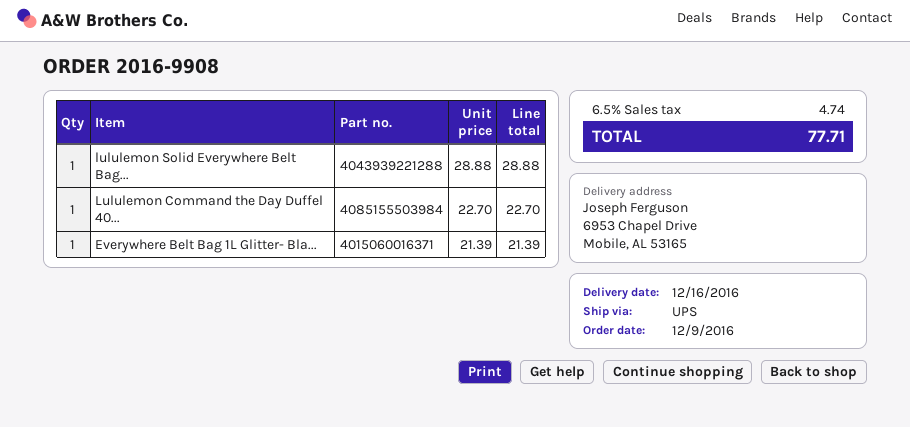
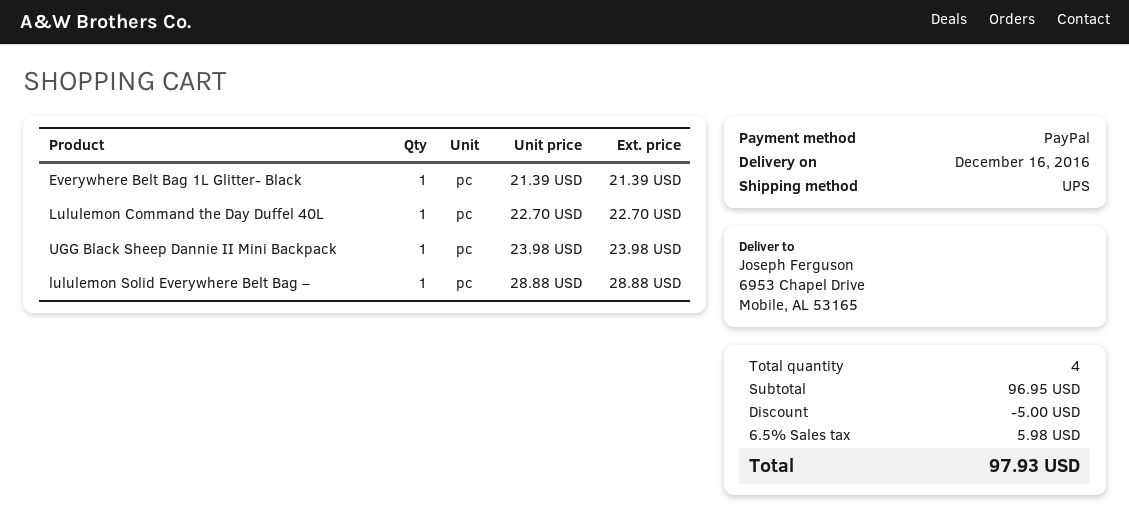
UGG Black Sheep Dannie II Mini Backpack: none -> 1 x 23.98 = 23.98
discount: none -> 5.00
tax: 6.5% = 4.74 -> 6.5% = 5.98
total: 77.71 -> 97.93

